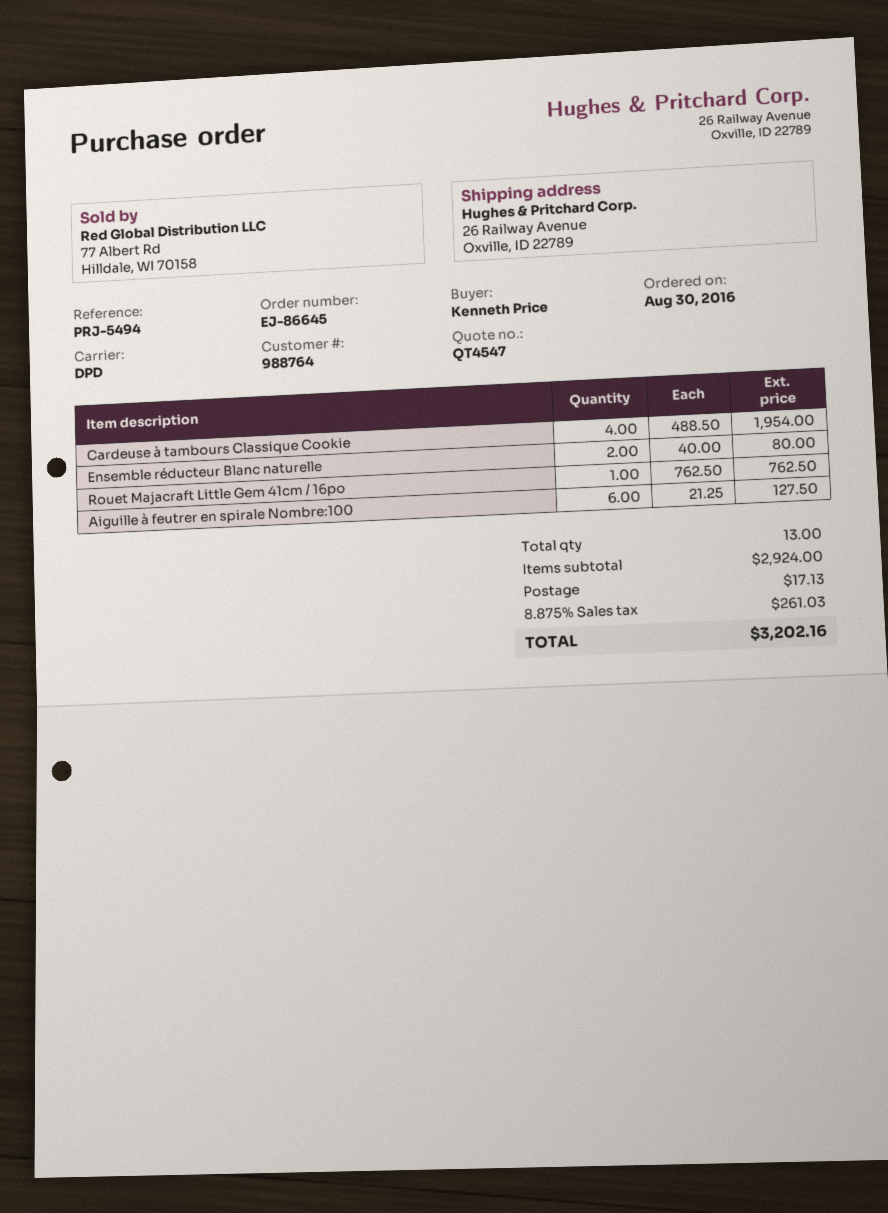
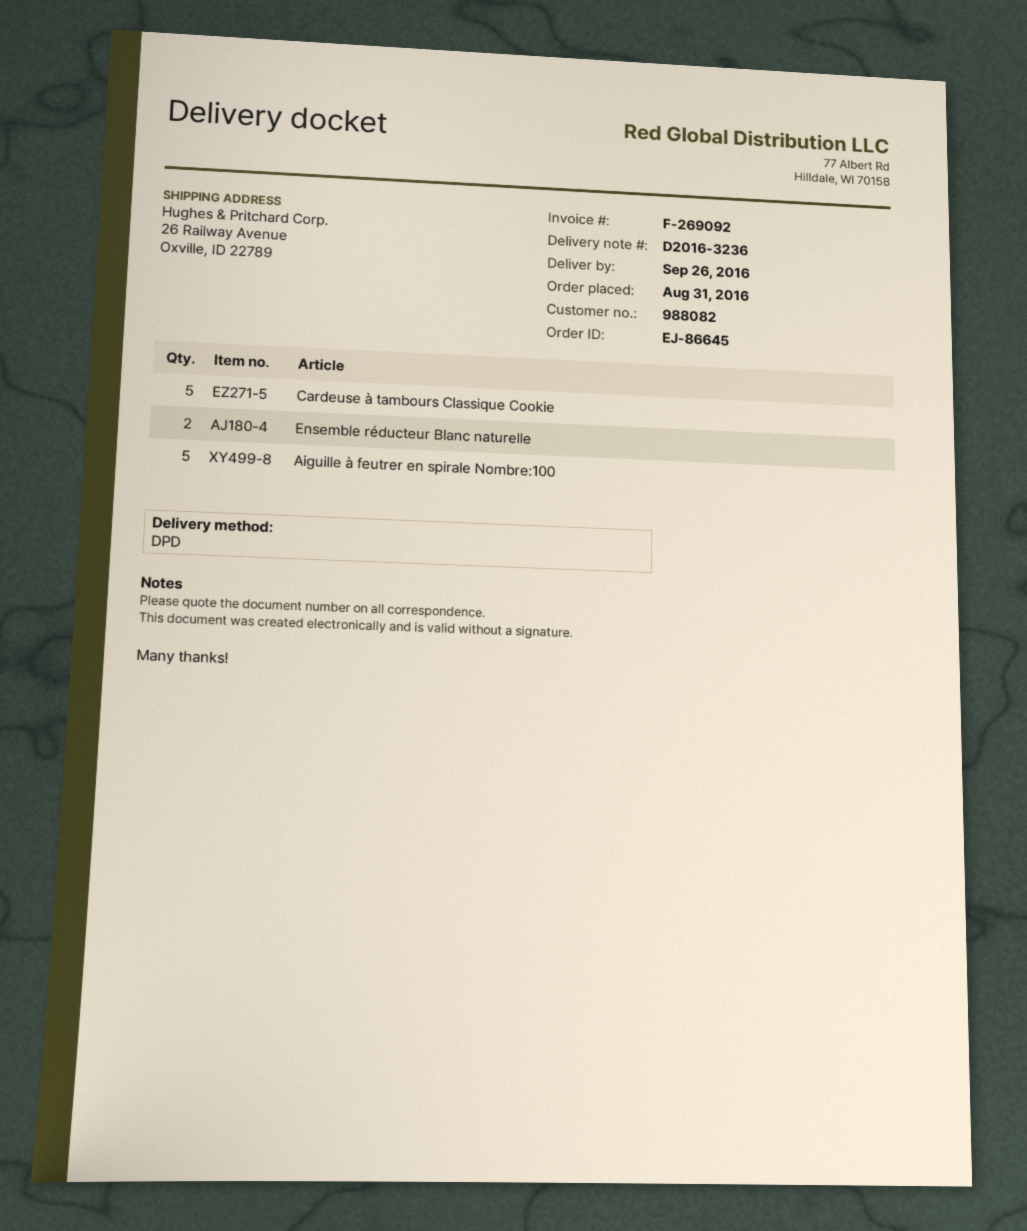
order date: 2016-08-30 -> 2016-08-31
customer number: 988764 -> 988082
Cardeuse à tambours Classique Cookie: 4 -> 5
Rouet Majacraft Little Gem 41cm / 16po: 1 -> none
Aiguille à feutrer en spirale Nombre:100: 6 -> 5

